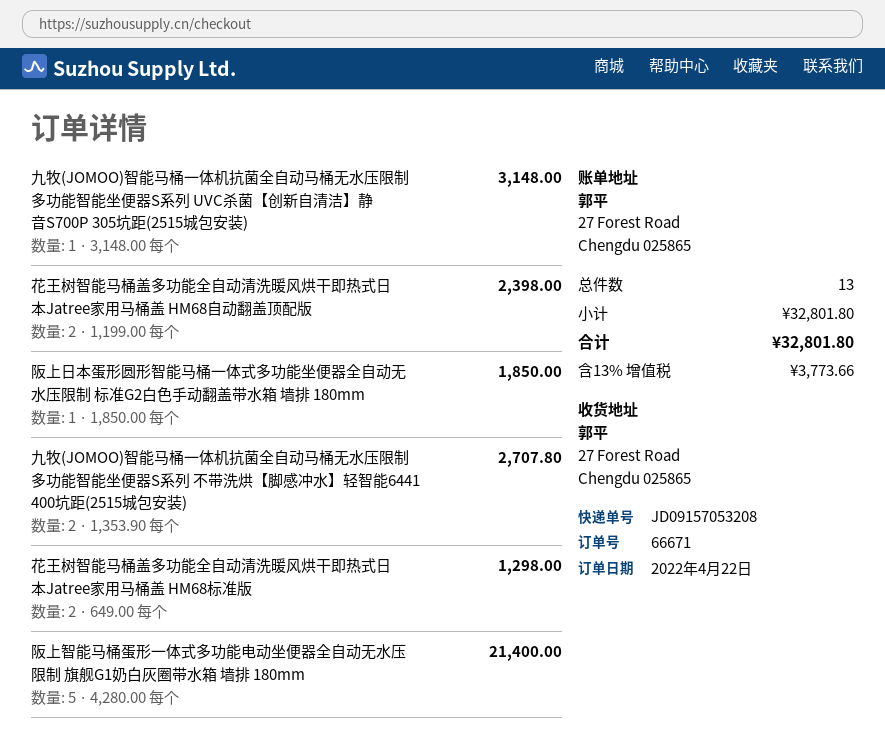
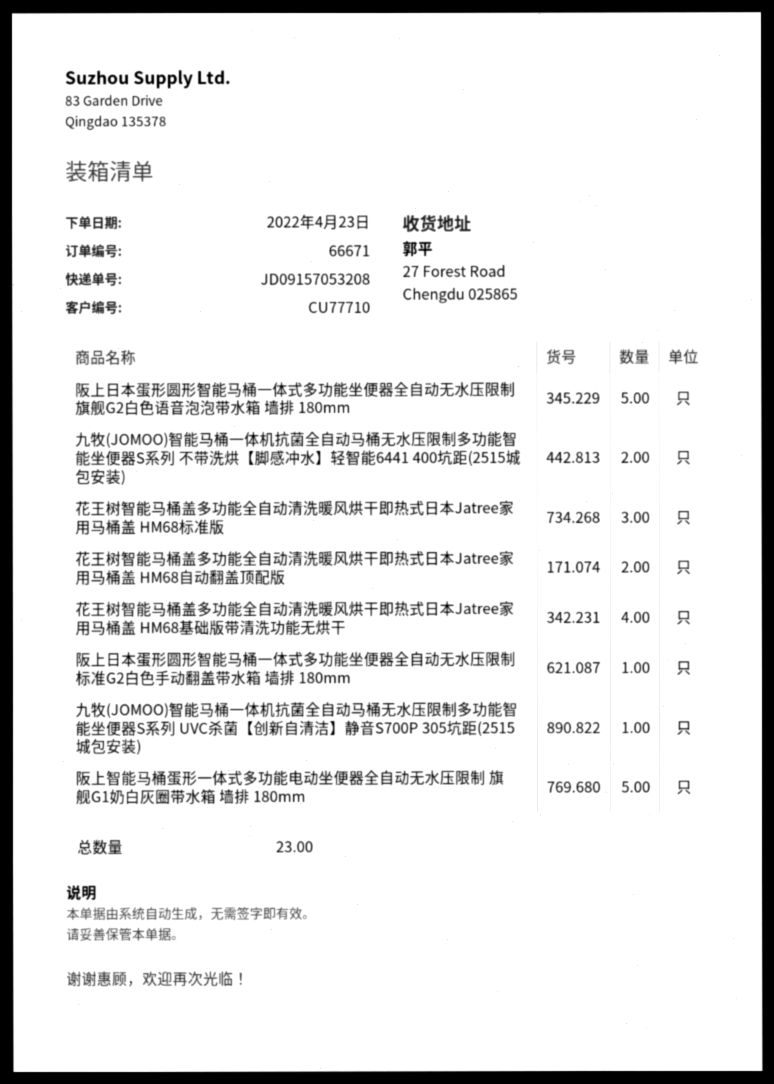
order date: 2022-04-22 -> 2022-04-23
花王树智能马桶盖多功能全自动清洗暖风烘干即热式日本Jatree家用马桶盖 HM68标准版: 2 -> 3
阪上日本蛋形圆形智能马桶一体式多功能坐便器全自动无水压限制 旗舰G2白色语音泡泡带水箱 墙排 180mm: none -> 5
花王树智能马桶盖多功能全自动清洗暖风烘干即热式日本Jatree家用马桶盖 HM68基础版带清洗功能无烘干: none -> 4
total quantity: 13 -> 23

